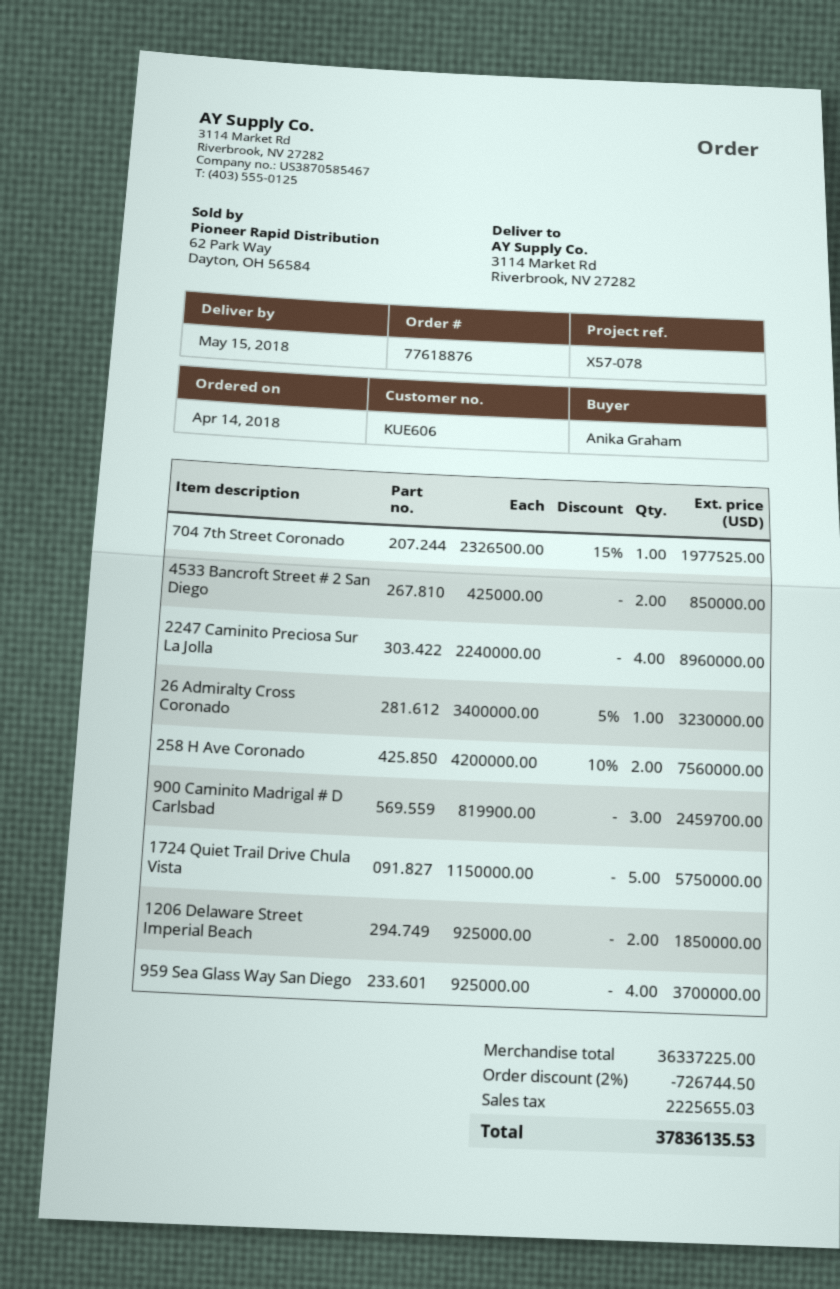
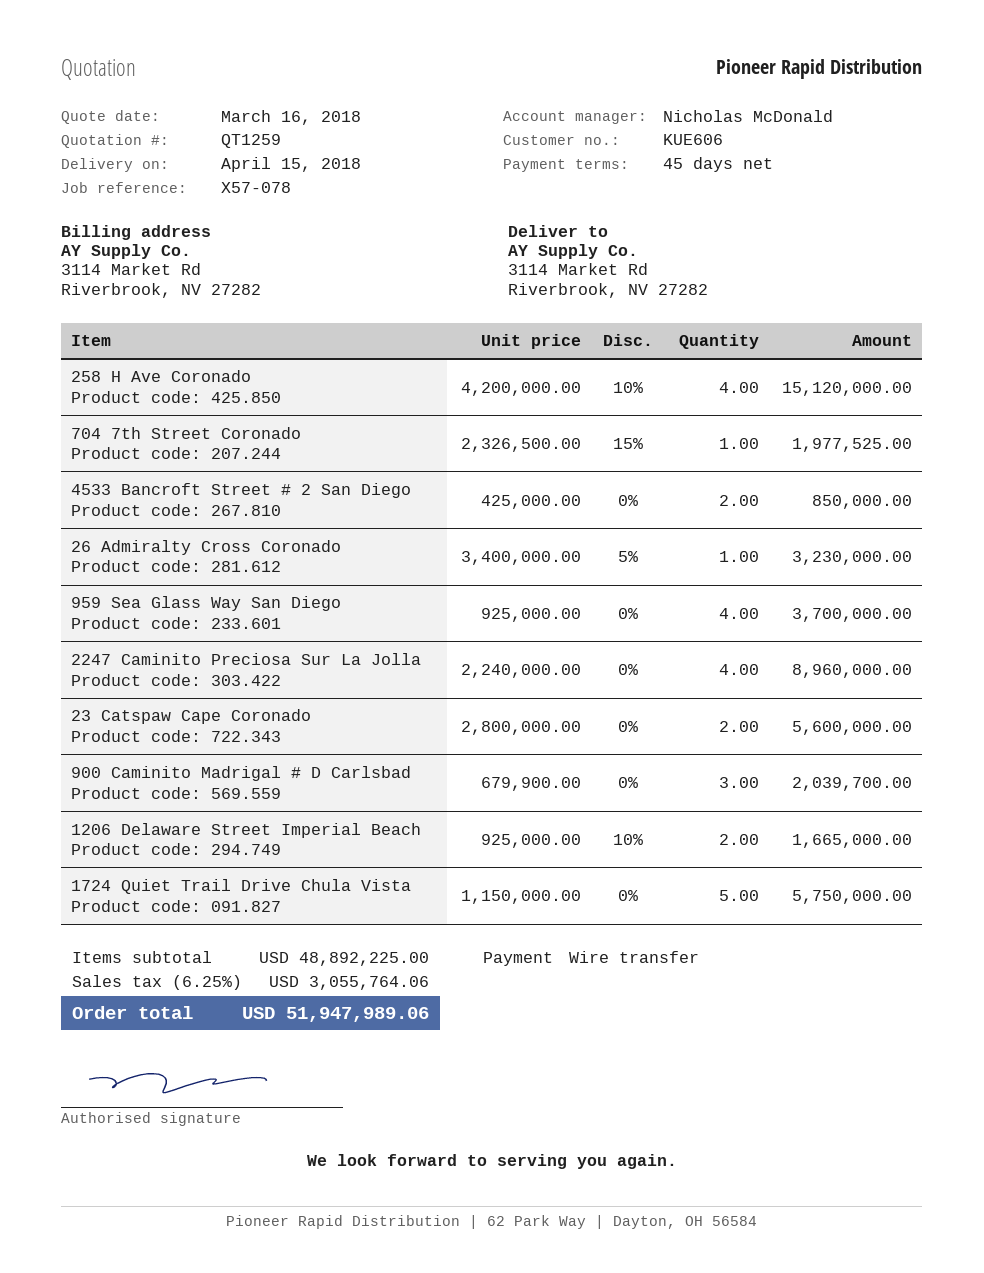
delivery date: 2018-05-15 -> 2018-04-15
258 H Ave Coronado: 2 x 4200000.00 - 10% = 7560000.00 -> 4 x 4200000.00 - 10% = 15120000.00
900 Caminito Madrigal # D Carlsbad: 3 x 819900.00 = 2459700.00 -> 3 x 679900.00 = 2039700.00
1206 Delaware Street Imperial Beach: 2 x 925000.00 = 1850000.00 -> 2 x 925000.00 - 10% = 1665000.00
23 Catspaw Cape Coronado: none -> 2 x 2800000.00 = 5600000.00
subtotal: 36337225.00 -> 48892225.00
discount: 2% = 726744.50 -> none
tax: 2225655.03 -> 3055764.06
total: 37836135.53 -> 51947989.06

